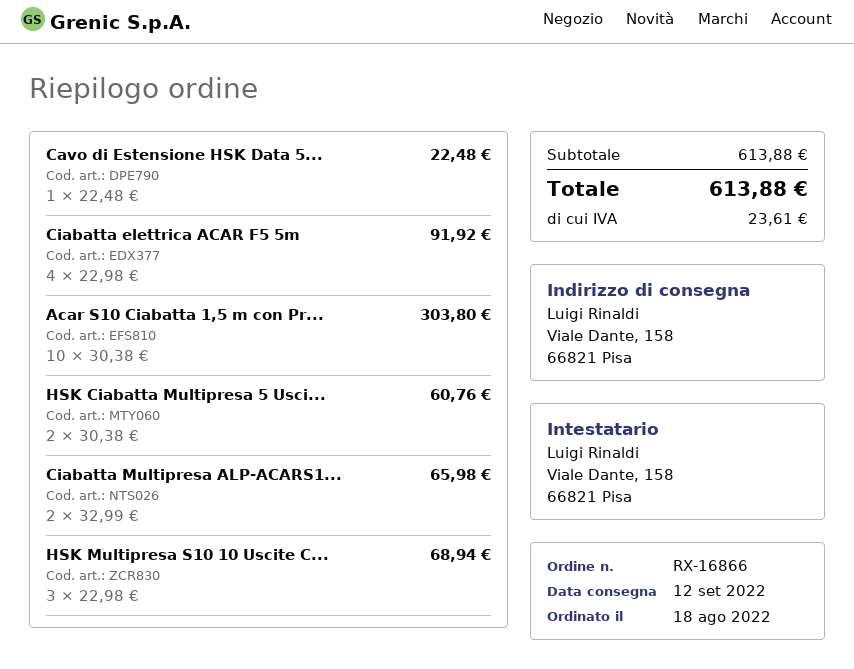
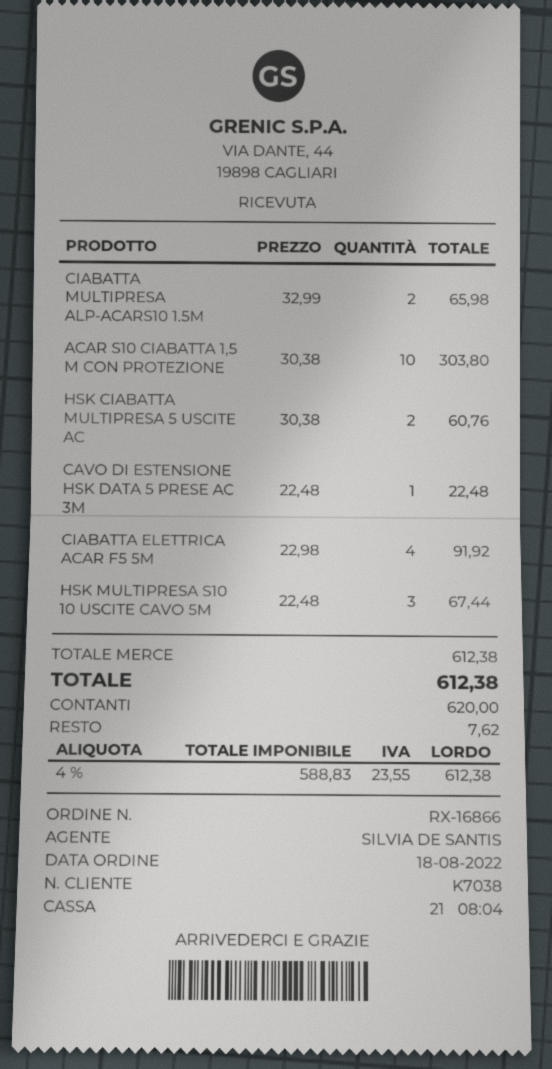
HSK Multipresa S10 10 Uscite C...: 3 x 22.98 = 68.94 -> 3 x 22.48 = 67.44
subtotal: 613.88 -> 612.38
tax: 23.61 -> 23.55
total: 613.88 -> 612.38

